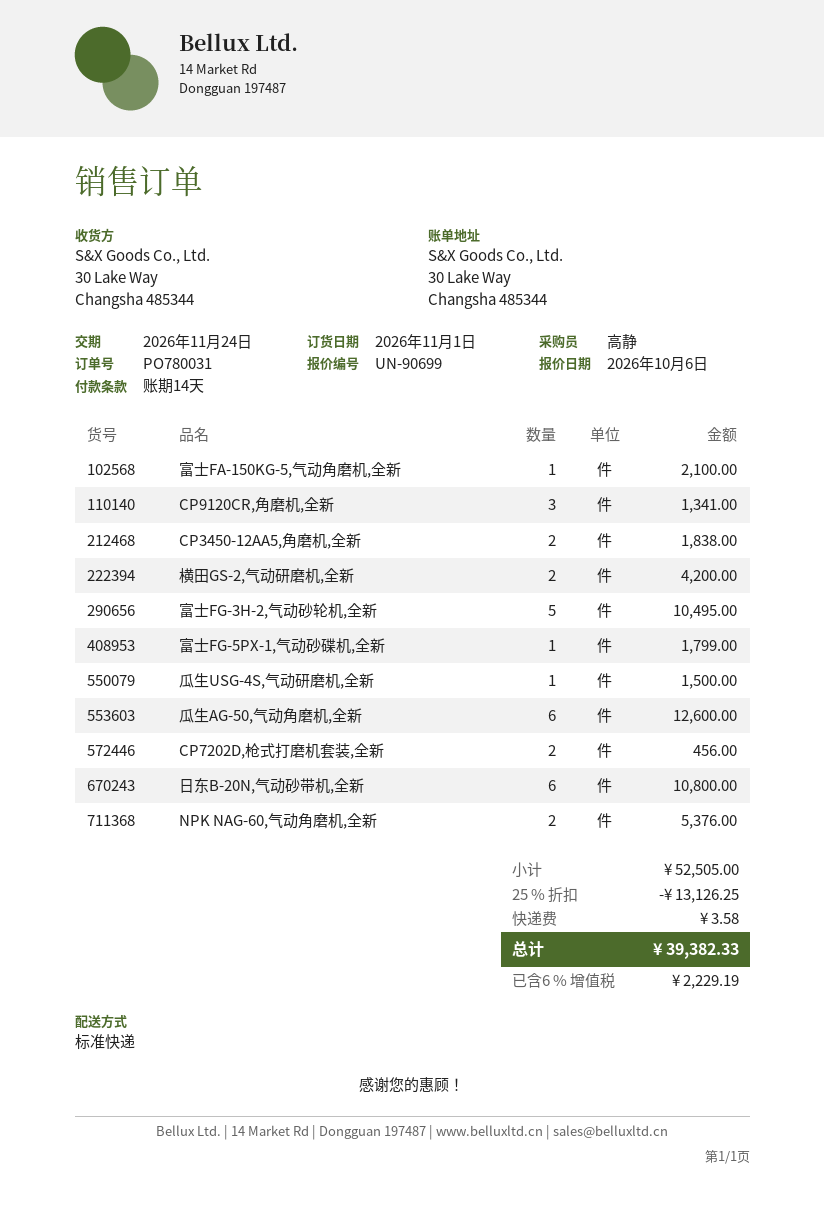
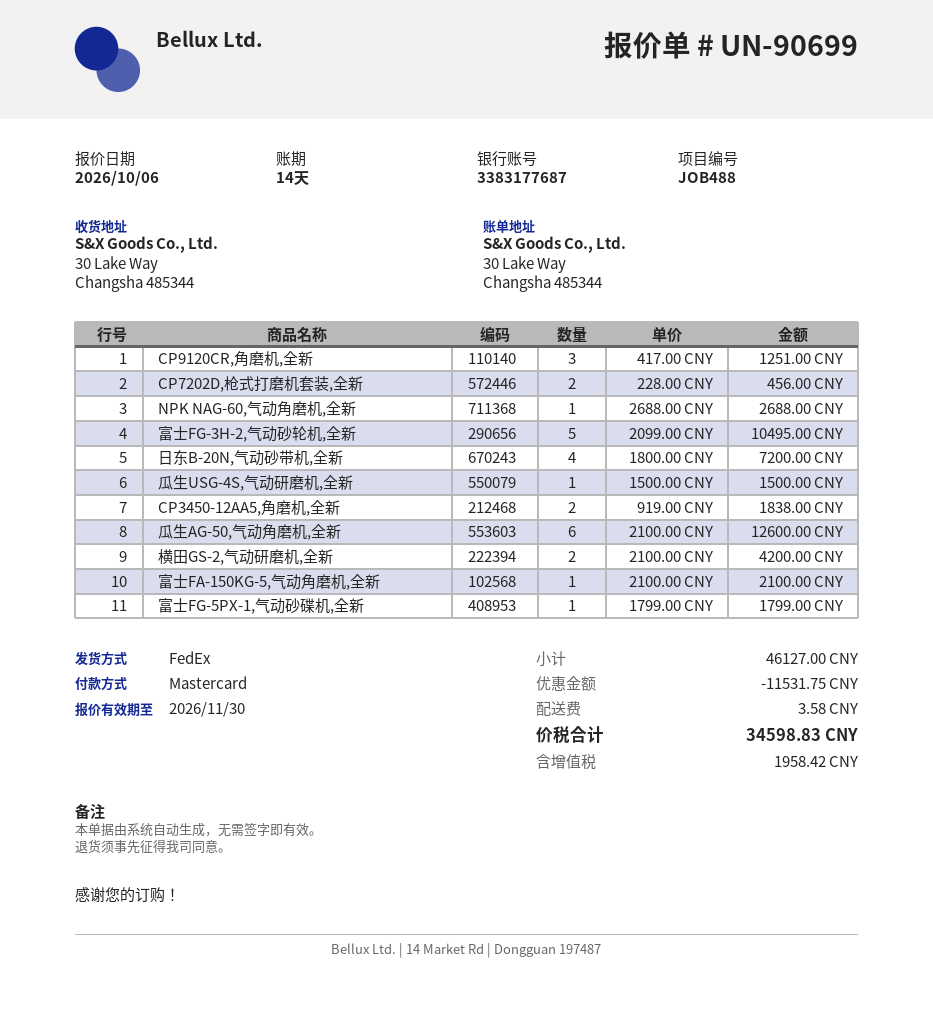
shipping method: standard -> FedEx
CP9120CR,角磨机,全新: 3 for 1341.00 -> 3 for 1251.00
日东B-20N,气动砂带机,全新: 6 for 10800.00 -> 4 for 7200.00
NPK NAG-60,气动角磨机,全新: 2 for 5376.00 -> 1 for 2688.00
subtotal: 52505.00 -> 46127.00
discount: 13126.25 -> 11531.75
tax: 2229.19 -> 1958.42
total: 39382.33 -> 34598.83

